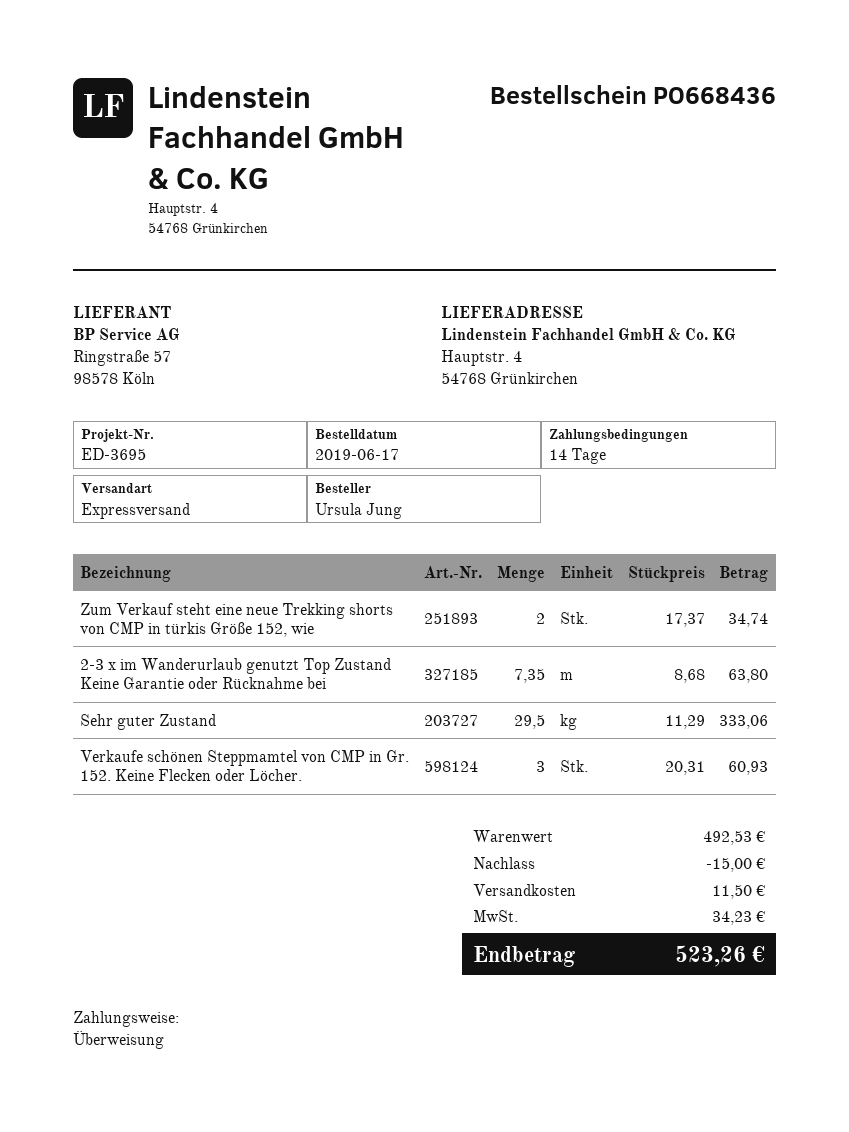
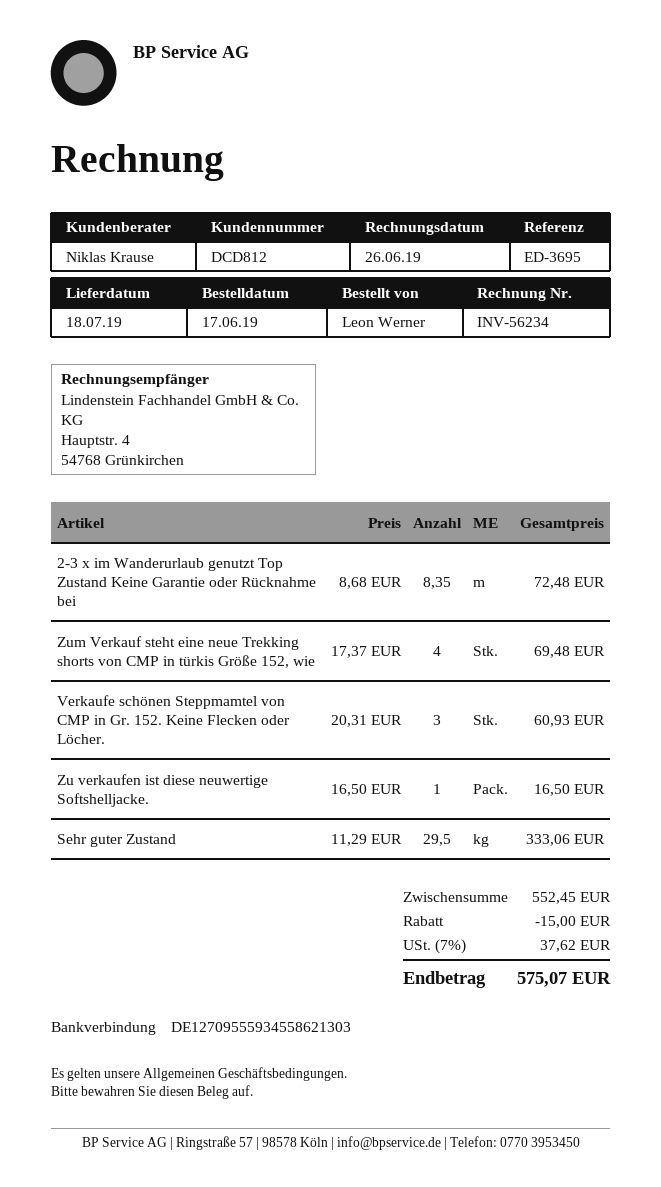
ordered by: Ursula Jung -> Leon Werner
Zum Verkauf steht eine neue Trekking shorts von CMP in türkis Größe 152, wie: 2 x 17.37 = 34.74 -> 4 x 17.37 = 69.48
2-3 x im Wanderurlaub genutzt Top Zustand Keine Garantie oder Rücknahme bei: 7.35 x 8.68 = 63.80 -> 8.35 x 8.68 = 72.48
Zu verkaufen ist diese neuwertige Softshelljacke.: none -> 1 x 16.50 = 16.50
subtotal: 492.53 -> 552.45
shipping: 11.50 -> none
tax: 34.23 -> 37.62
total: 523.26 -> 575.07

